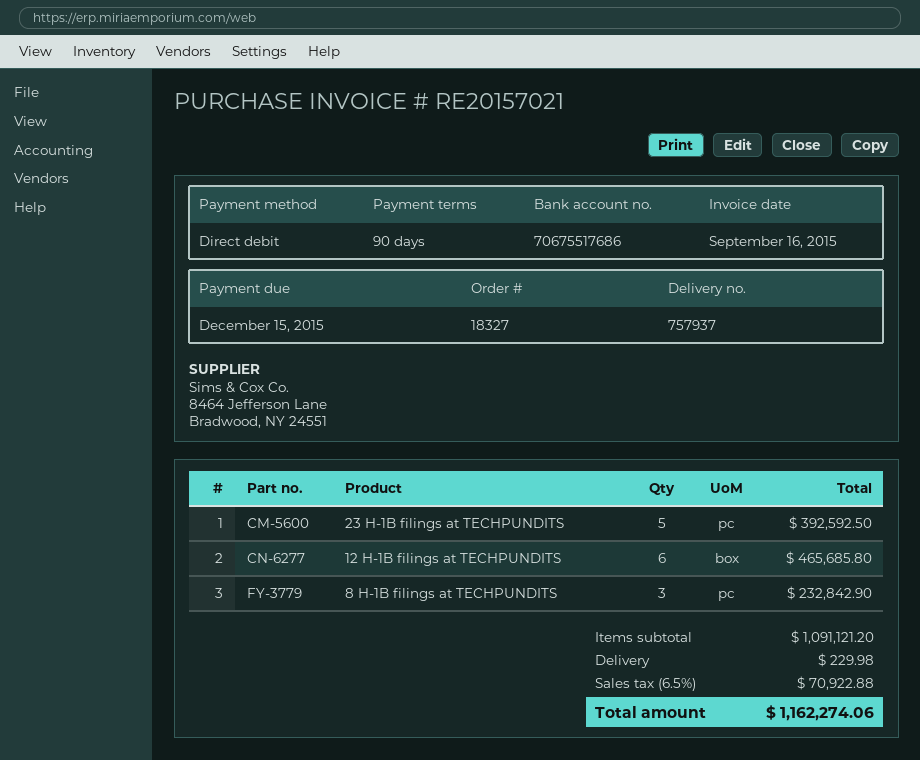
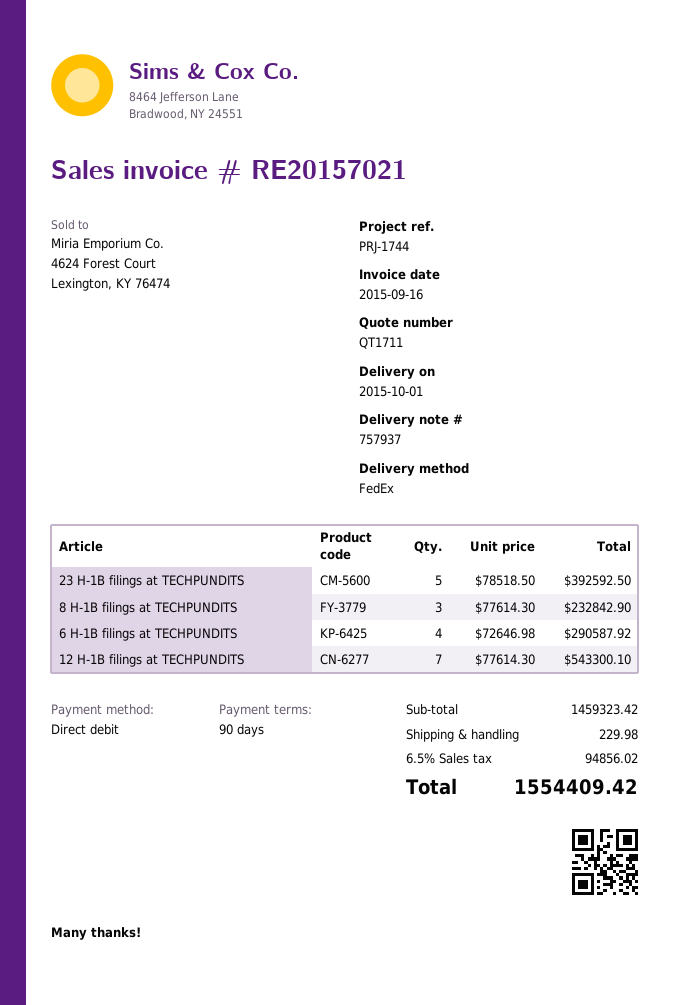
12 H-1B filings at TECHPUNDITS: 6 for 465685.80 -> 7 for 543300.10
6 H-1B filings at TECHPUNDITS: none -> 4 for 290587.92
subtotal: 1091121.20 -> 1459323.42
tax: 6.5% = 70922.88 -> 6.5% = 94856.02
total: 1162274.06 -> 1554409.42

